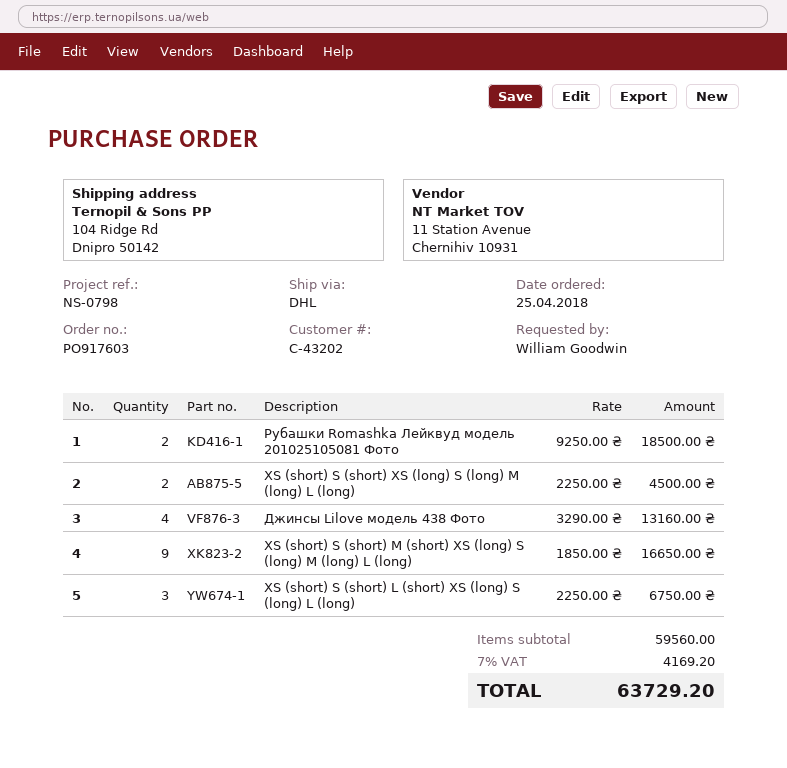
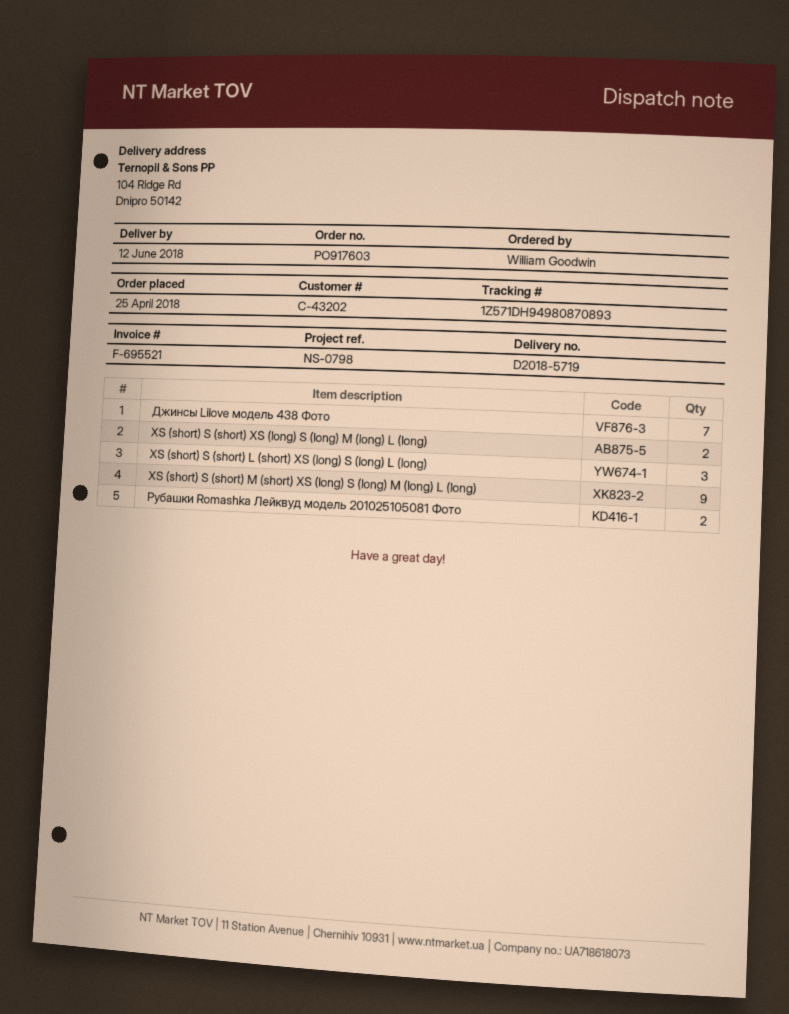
Джинсы Lilove модель 438 Фото: 4 -> 7

